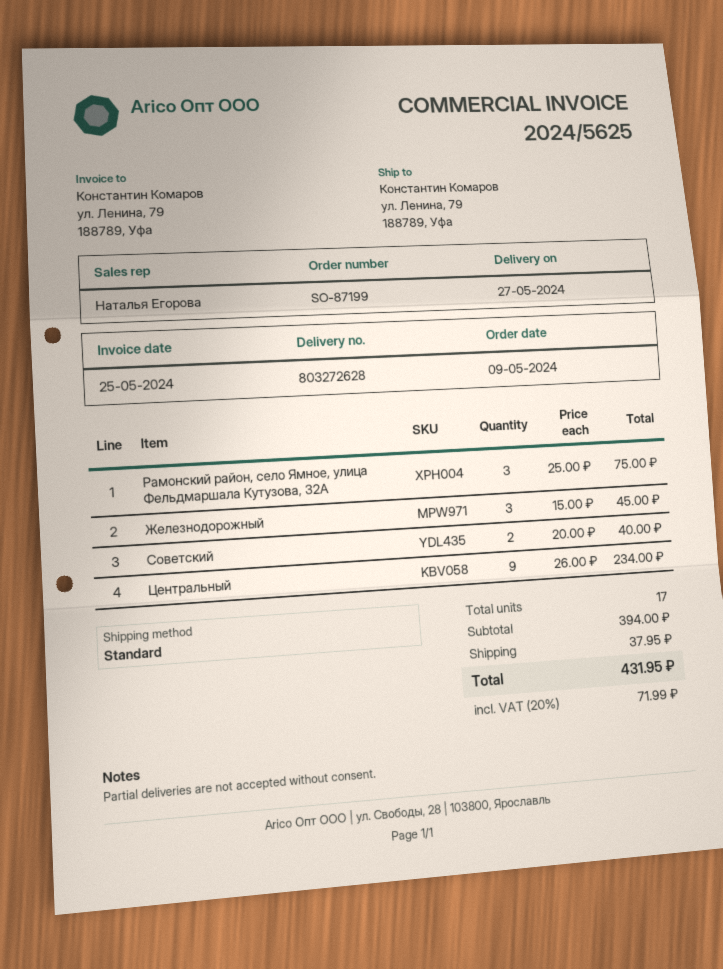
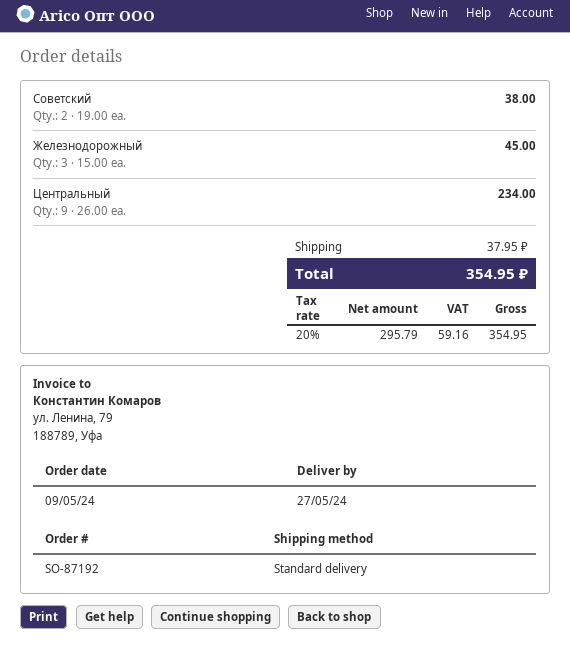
order number: SO-87199 -> SO-87192
Рамонский район, село Ямное, улица Фельдмаршала Кутузова, 32А: 3 x 25.00 = 75.00 -> none
Советский: 2 x 20.00 = 40.00 -> 2 x 19.00 = 38.00
tax: 20% = 71.99 -> 20% = 59.16
total: 431.95 -> 354.95

